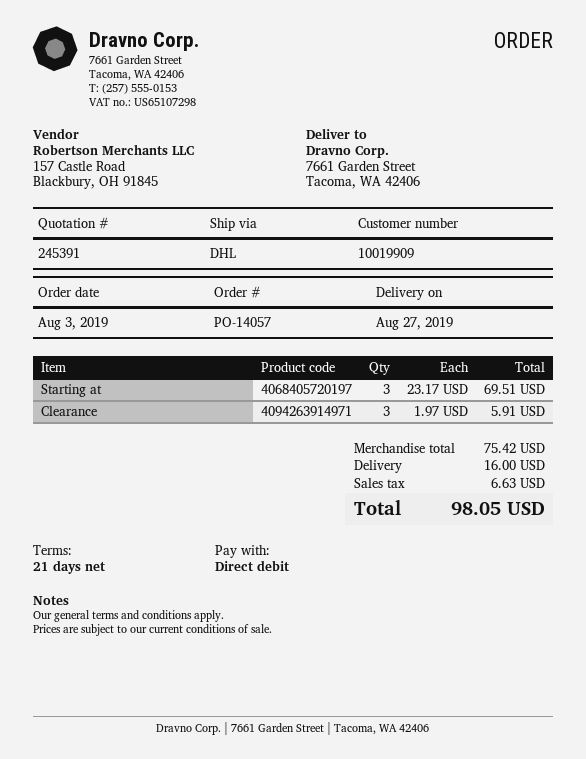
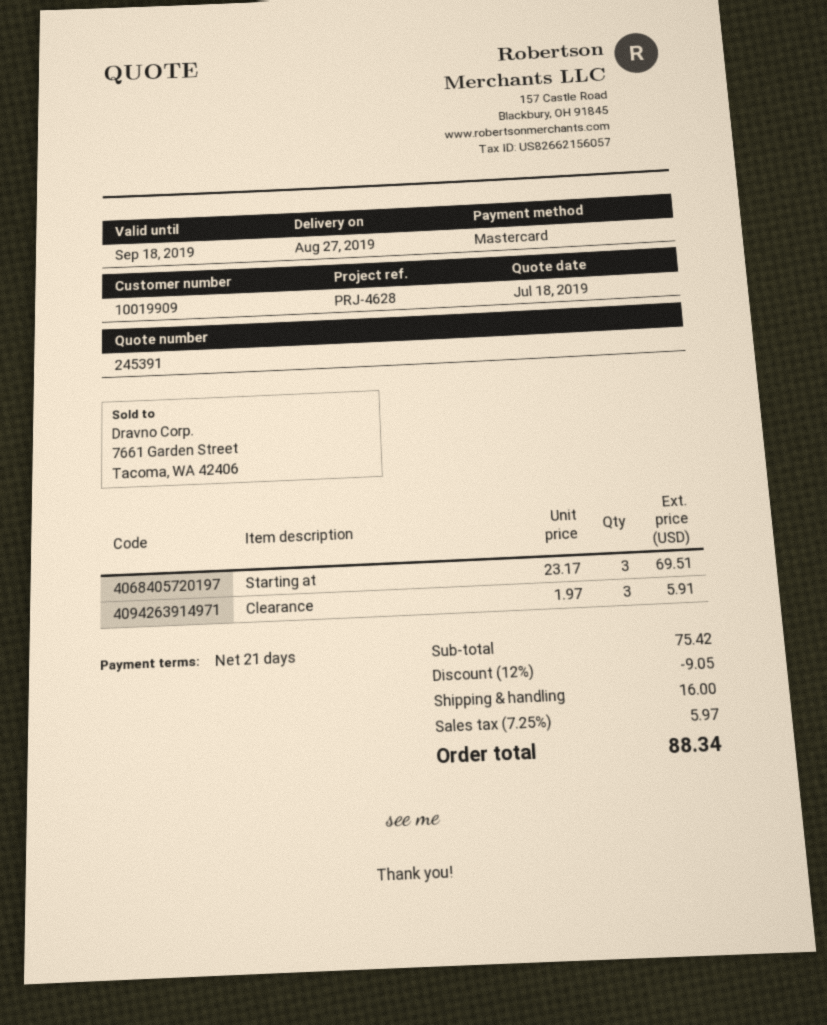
payment method: direct debit -> Mastercard
discount: none -> 12% = 9.05
tax: 6.63 -> 5.97
total: 98.05 -> 88.34

